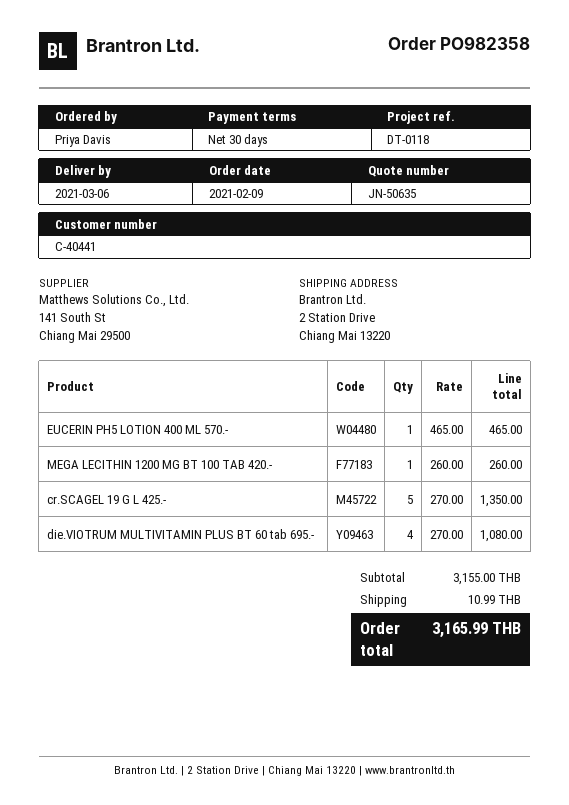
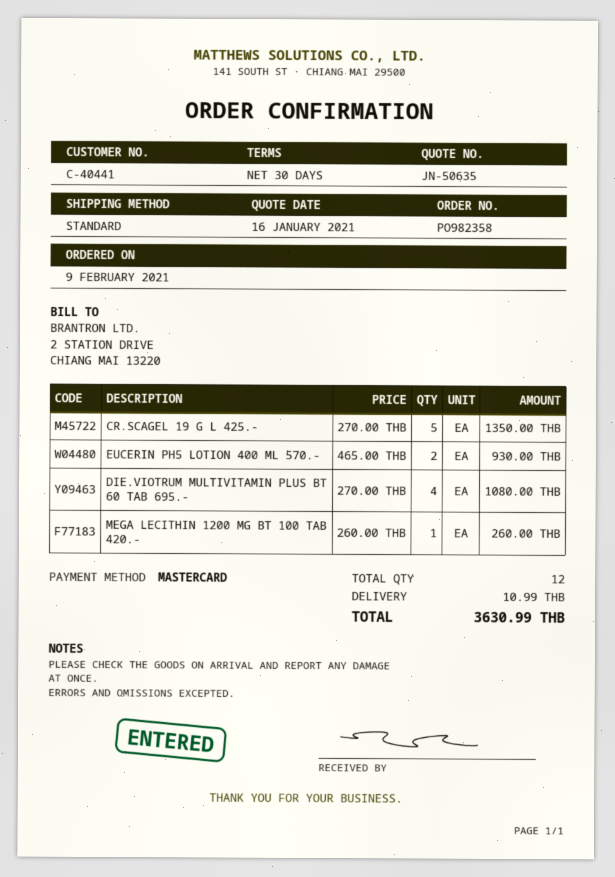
EUCERIN PH5 LOTION 400 ML 570.-: 1 x 465.00 = 465.00 -> 2 x 465.00 = 930.00
total: 3165.99 -> 3630.99

